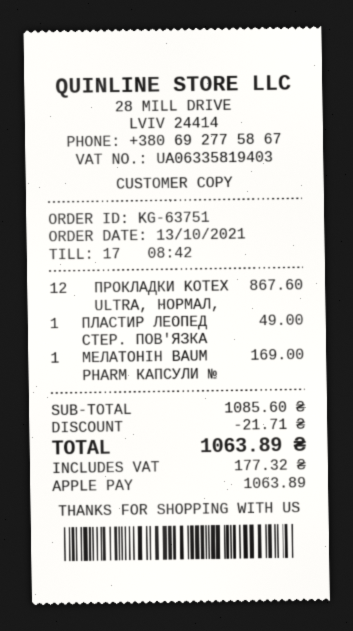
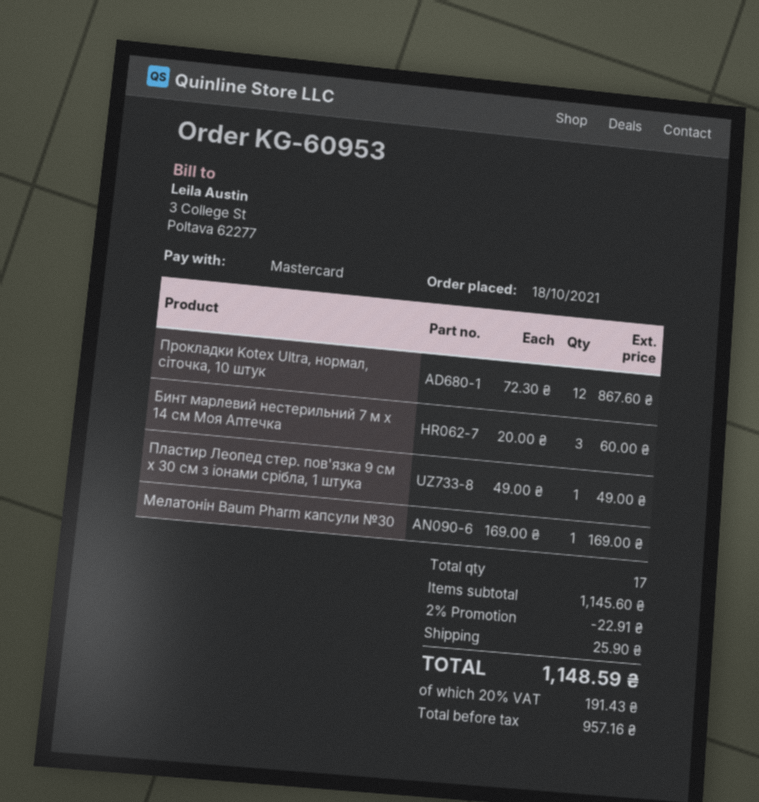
order number: KG-63751 -> KG-60953
order date: 2021-10-13 -> 2021-10-18
payment method: Apple Pay -> Mastercard
Бинт марлевий нестерильний 7 м х 14 см Моя Аптечка: none -> 3 for 60.00
subtotal: 1085.60 -> 1145.60
discount: 21.71 -> 22.91
shipping: none -> 25.90
tax: 177.32 -> 191.43
total: 1063.89 -> 1148.59

